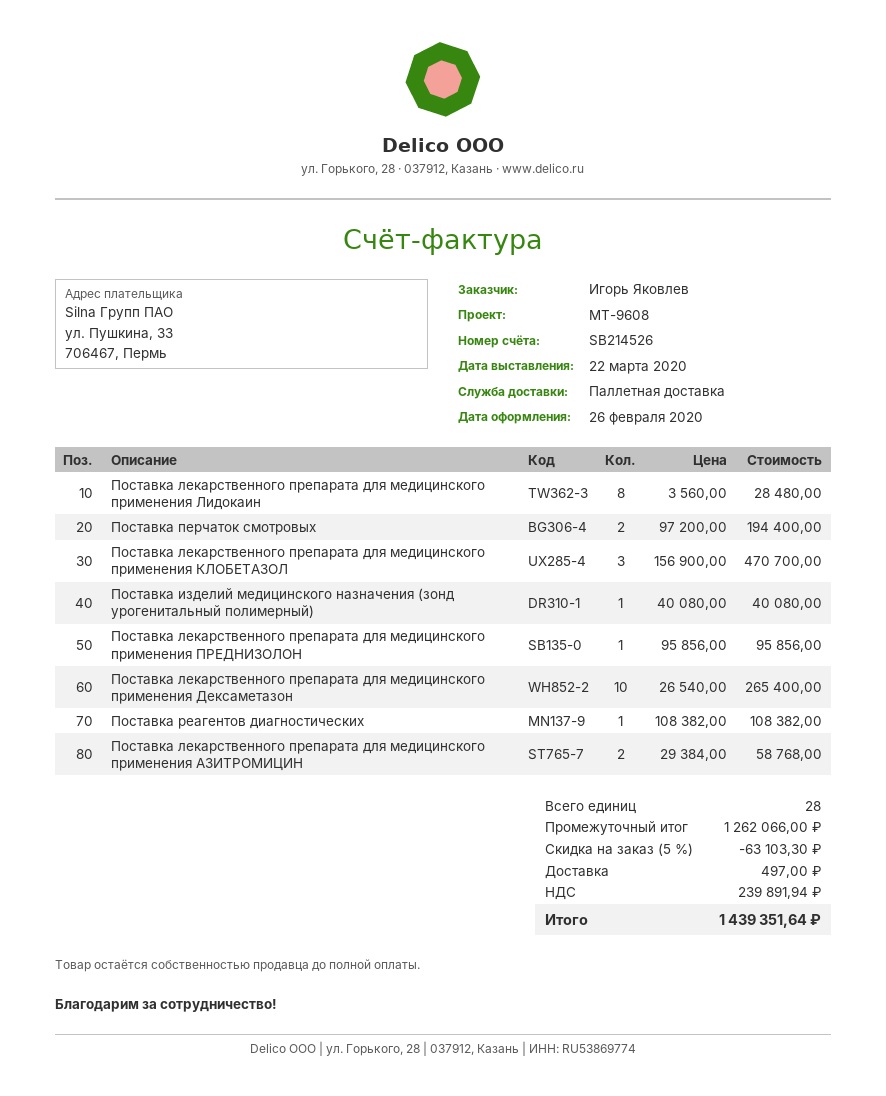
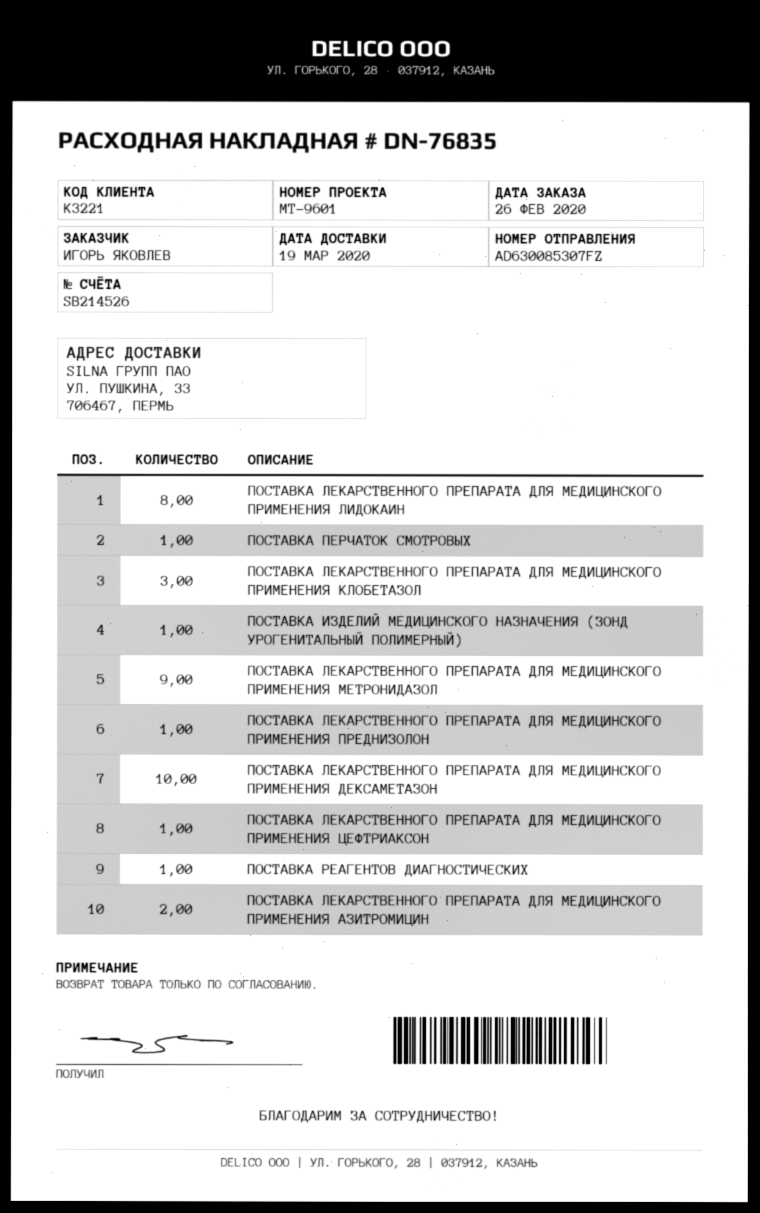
reference: MT-9608 -> MT-9601
Поставка перчаток смотровых: 2 -> 1
ПОСТАВКА ЛЕКАРСТВЕННОГО ПРЕПАРАТА ДЛЯ МЕДИЦИНСКОГО ПРИМЕНЕНИЯ МЕТРОНИДАЗОЛ: none -> 9
ПОСТАВКА ЛЕКАРСТВЕННОГО ПРЕПАРАТА ДЛЯ МЕДИЦИНСКОГО ПРИМЕНЕНИЯ ЦЕФТРИАКСОН: none -> 1

